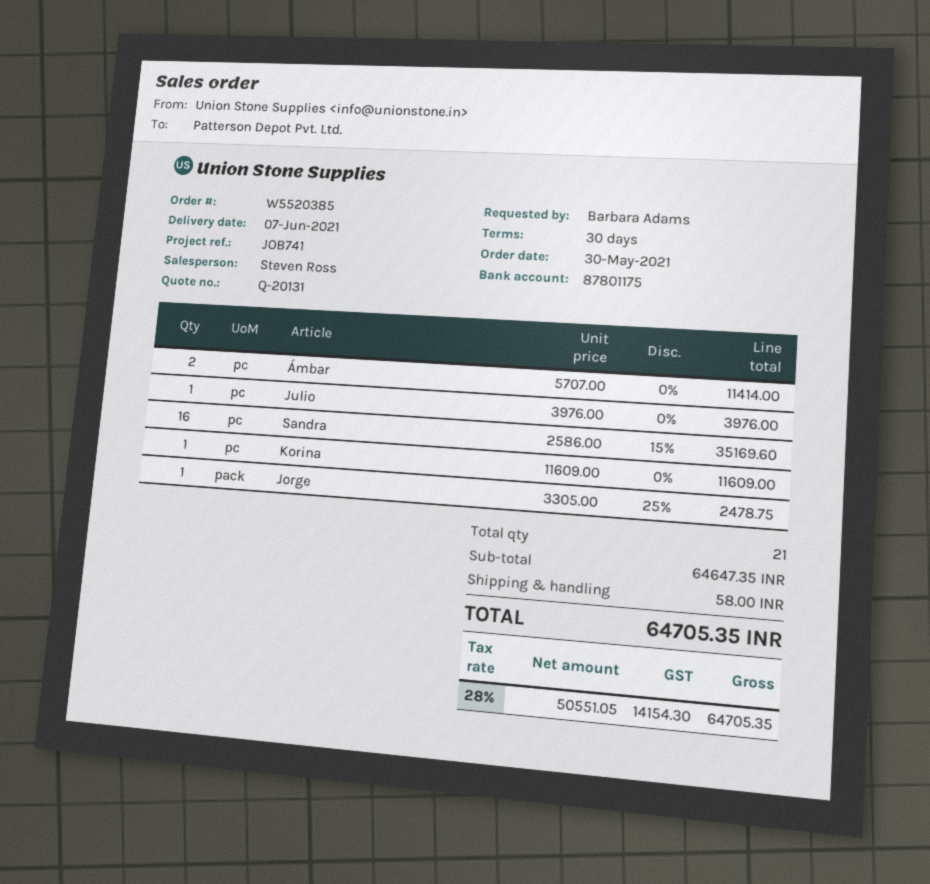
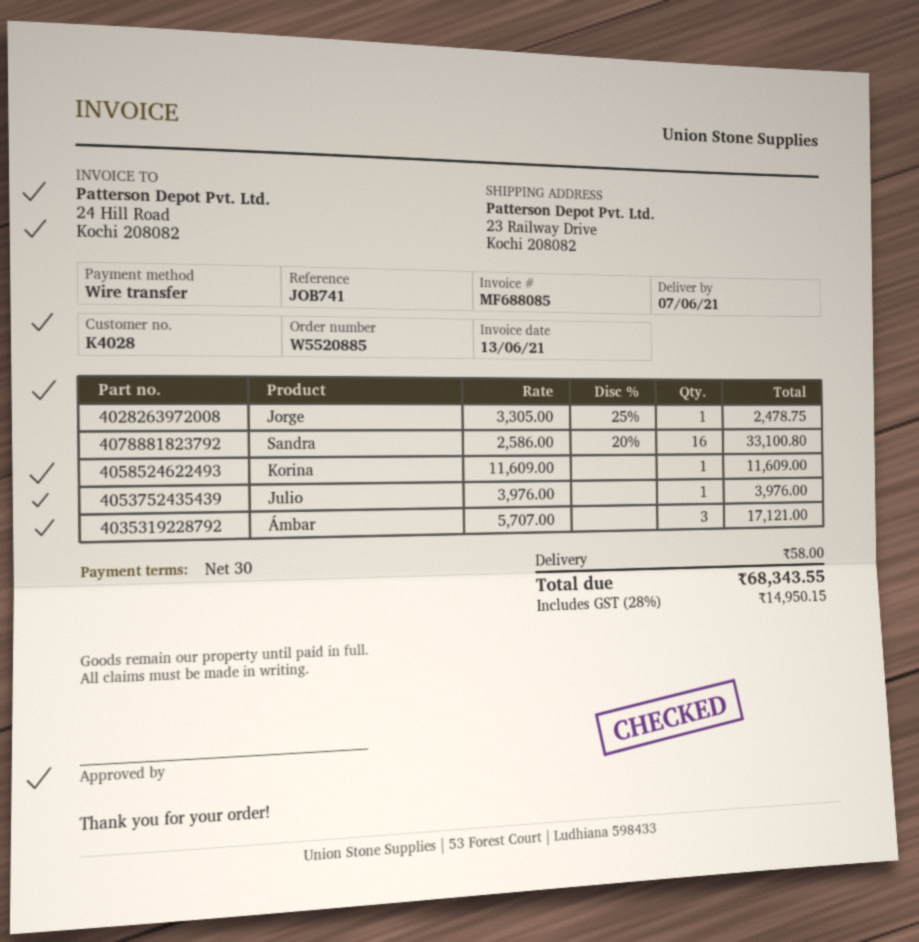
order number: W5520385 -> W5520885
Ámbar: 2 x 5707.00 = 11414.00 -> 3 x 5707.00 = 17121.00
Sandra: 16 x 2586.00 - 15% = 35169.60 -> 16 x 2586.00 - 20% = 33100.80
tax: 28% = 14154.30 -> 28% = 14950.15
total: 64705.35 -> 68343.55

